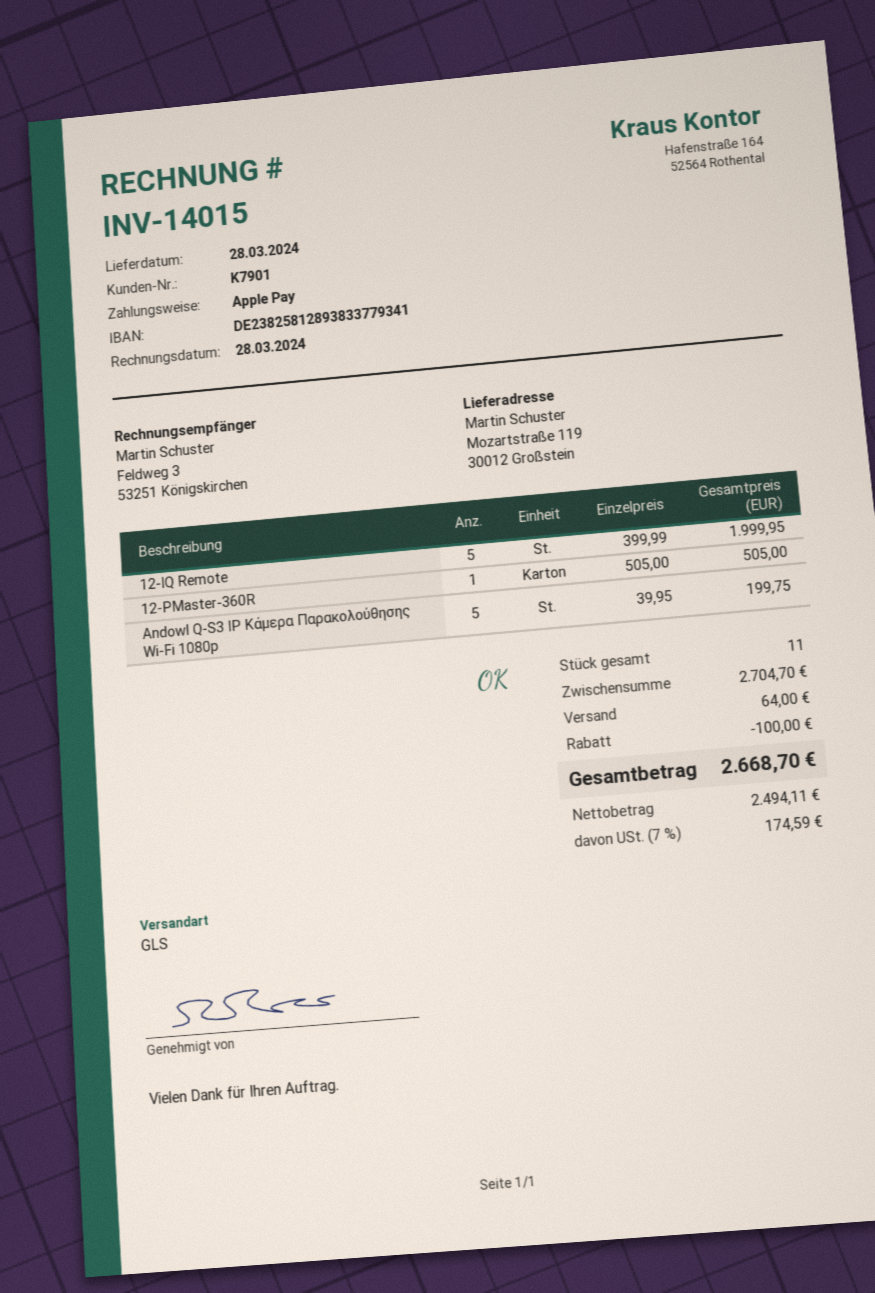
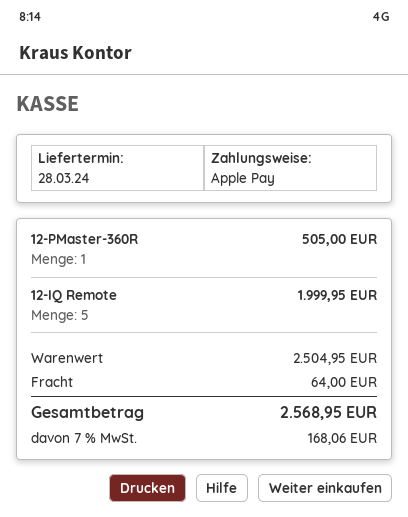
Andowl Q-S3 IP Κάμερα Παρακολούθησης Wi-Fi 1080p: 5 for 199.75 -> none
subtotal: 2704.70 -> 2504.95
discount: 100.00 -> none
tax: 7% = 174.59 -> 7% = 168.06
total: 2668.70 -> 2568.95

